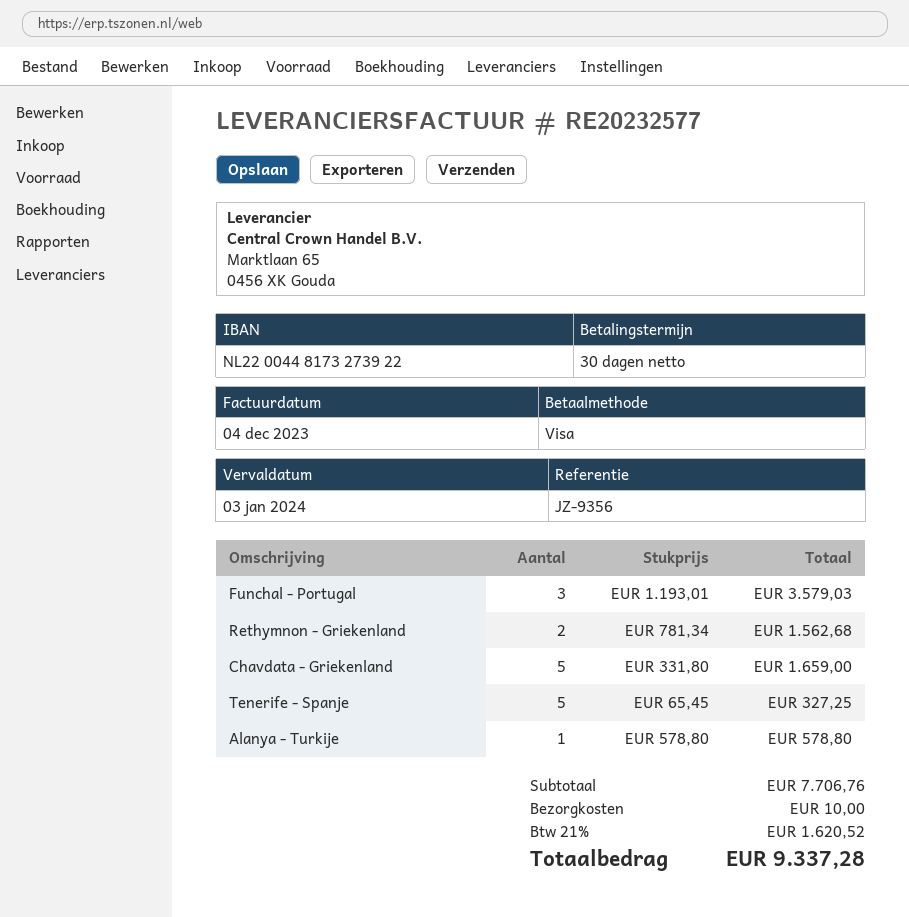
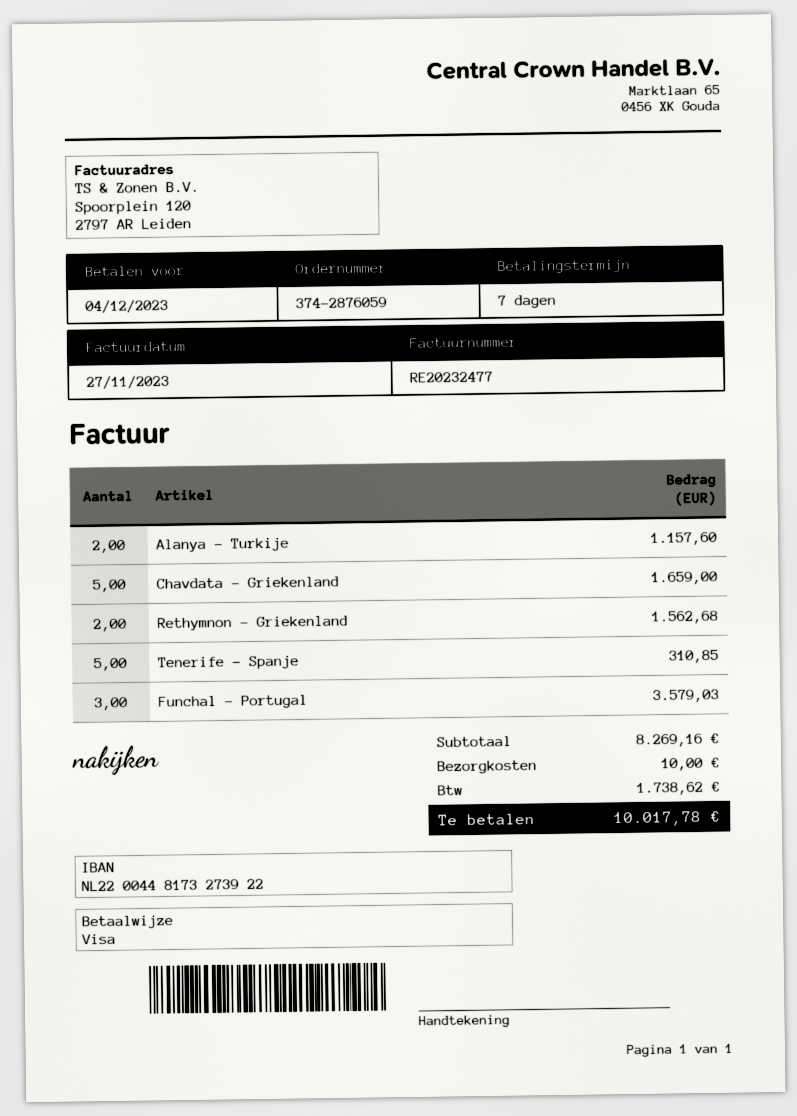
invoice number: RE20232577 -> RE20232477
invoice date: 2023-12-04 -> 2023-11-27
payment terms: 30 days -> 7 days
due date: 2024-01-03 -> 2023-12-04
Tenerife - Spanje: 5 for 327.25 -> 5 for 310.85
Alanya - Turkije: 1 for 578.80 -> 2 for 1157.60
subtotal: 7706.76 -> 8269.16
tax: 1620.52 -> 1738.62
total: 9337.28 -> 10017.78

